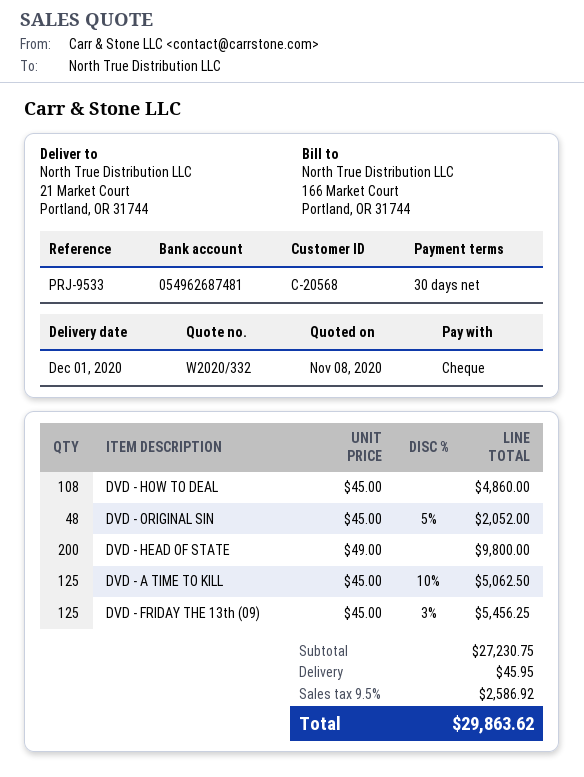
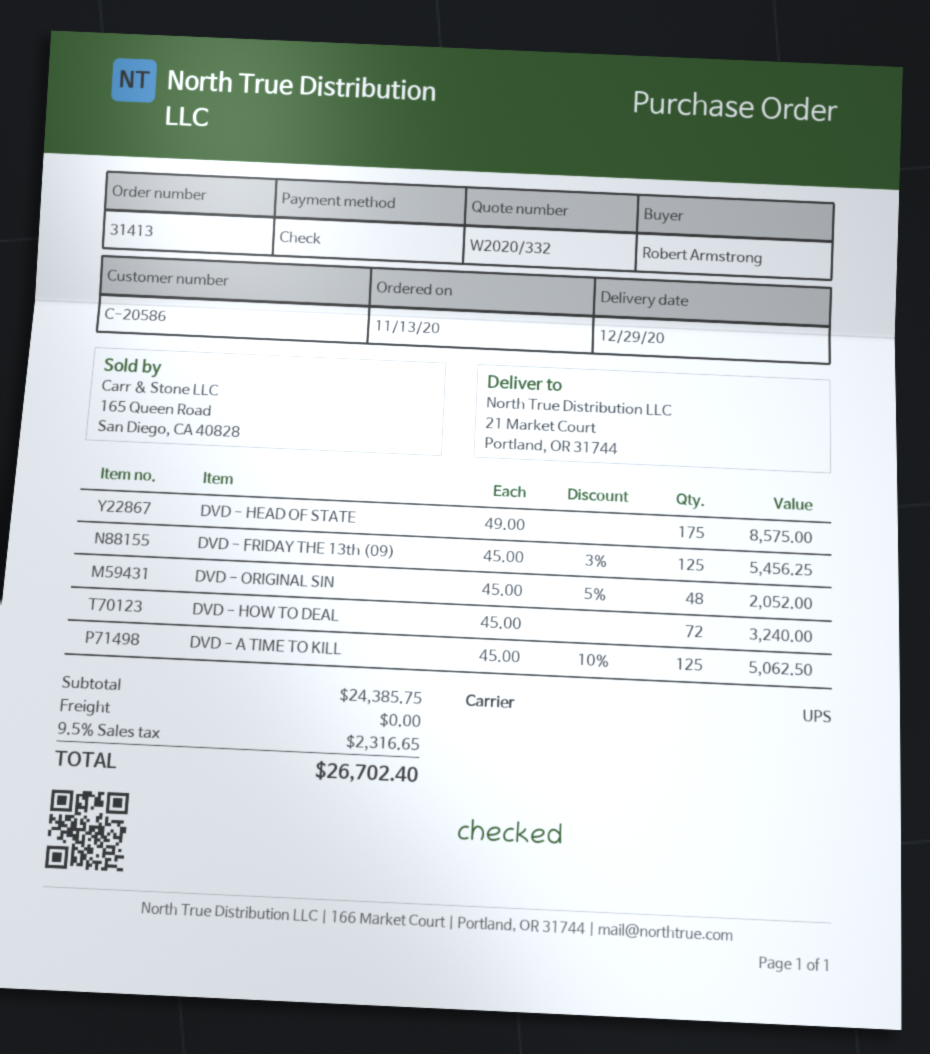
delivery date: 2020-12-01 -> 2020-12-29
customer number: C-20568 -> C-20586
DVD - HOW TO DEAL: 108 x 45.00 = 4860.00 -> 72 x 45.00 = 3240.00
DVD - HEAD OF STATE: 200 x 49.00 = 9800.00 -> 175 x 49.00 = 8575.00
subtotal: 27230.75 -> 24385.75
shipping: 45.95 -> 0.00
tax: 9.5% = 2586.92 -> 9.5% = 2316.65
total: 29863.62 -> 26702.40

